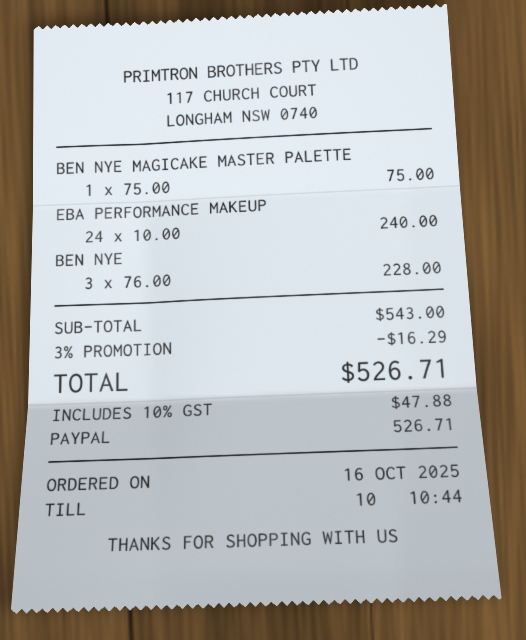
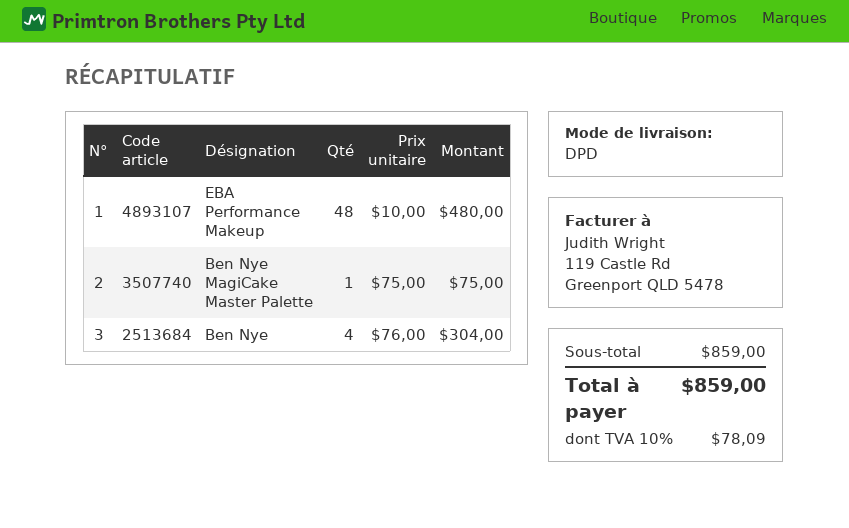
EBA PERFORMANCE MAKEUP: 24 x 10.00 = 240.00 -> 48 x 10.00 = 480.00
BEN NYE: 3 x 76.00 = 228.00 -> 4 x 76.00 = 304.00
subtotal: 543.00 -> 859.00
discount: 3% = 16.29 -> none
tax: 10% = 47.88 -> 10% = 78.09
total: 526.71 -> 859.00

